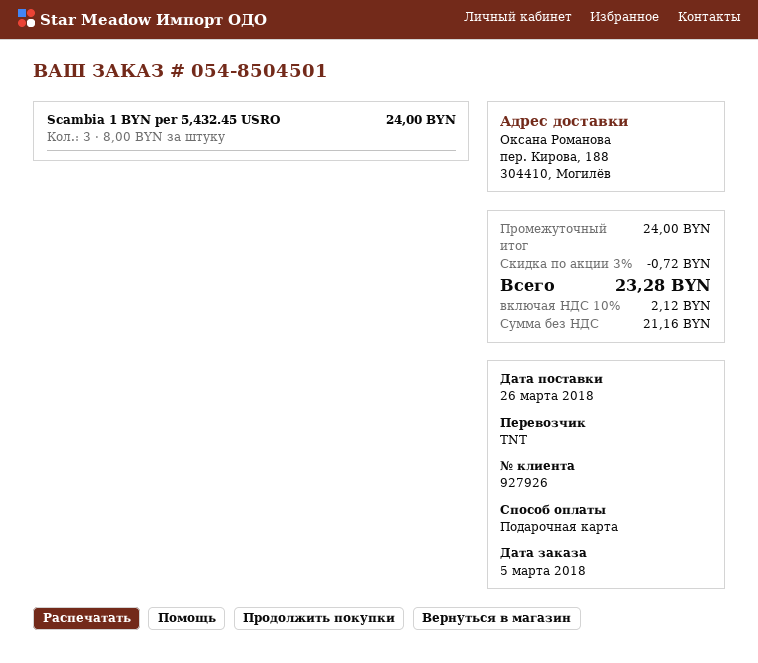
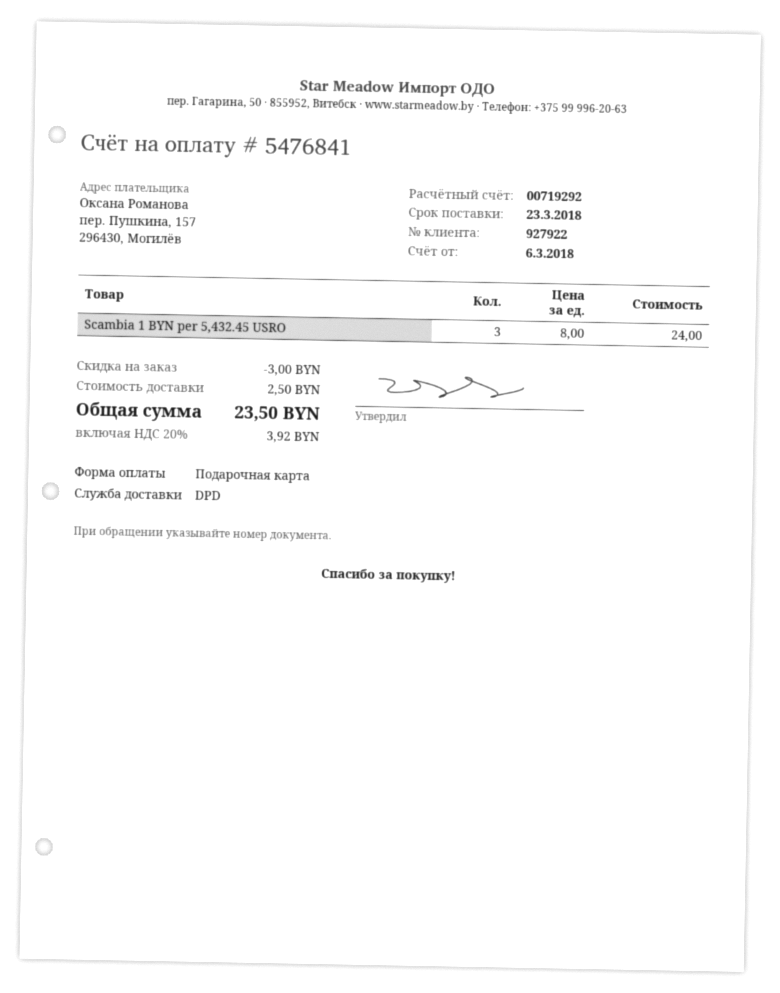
delivery date: 2018-03-26 -> 2018-03-23
customer number: 927926 -> 927922
shipping method: TNT -> DPD
discount: 0.72 -> 3.00
shipping: none -> 2.50
tax: 10% = 2.12 -> 20% = 3.92
total: 23.28 -> 23.50

